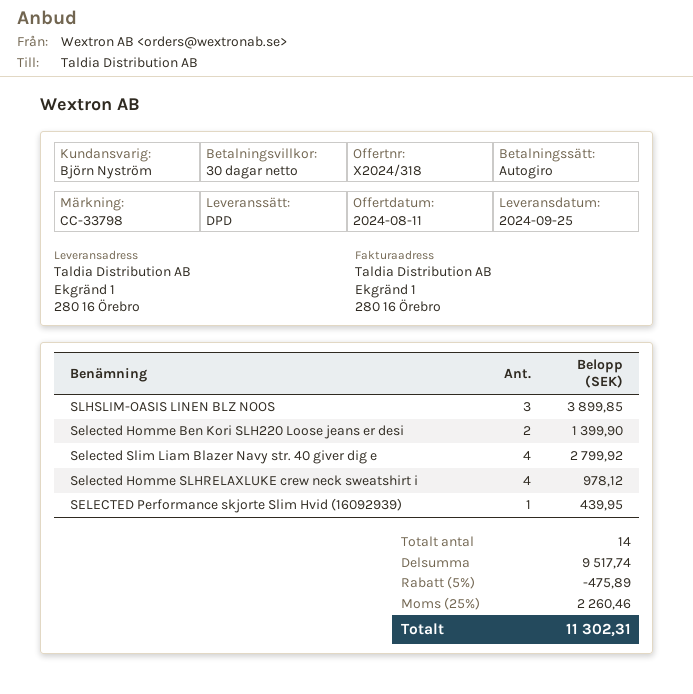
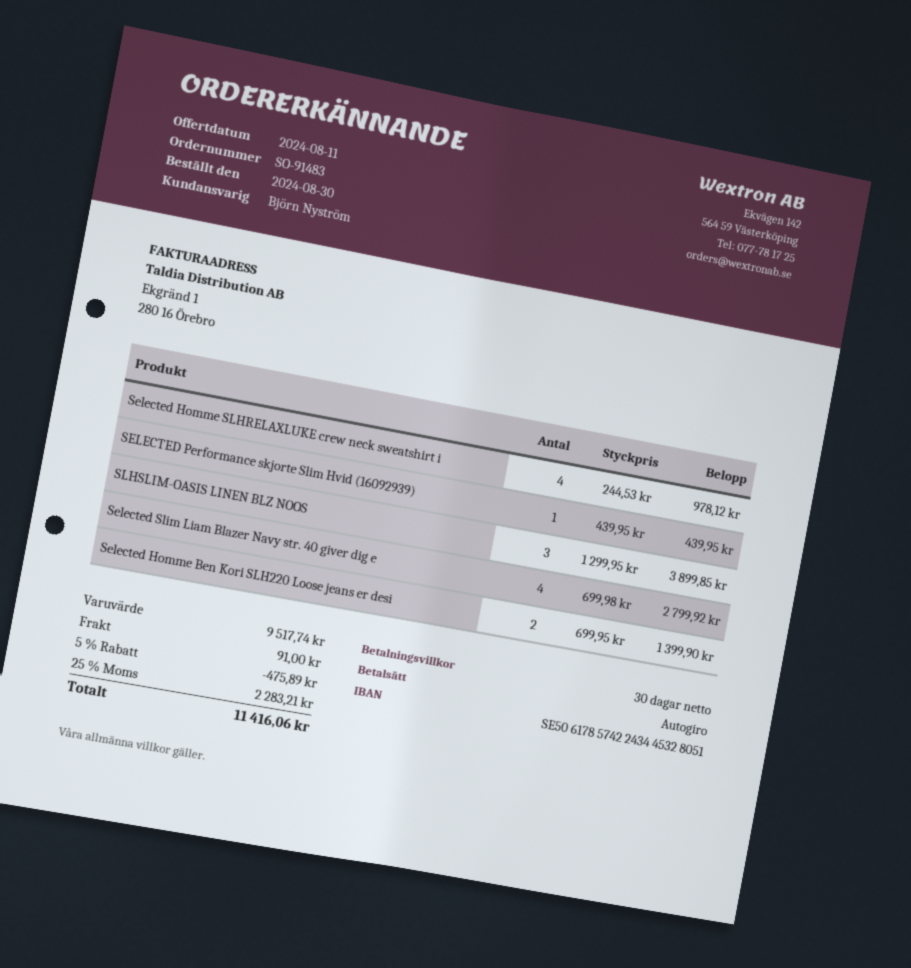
shipping: none -> 91.00
tax: 25% = 2260.46 -> 25% = 2283.21
total: 11302.31 -> 11416.06

